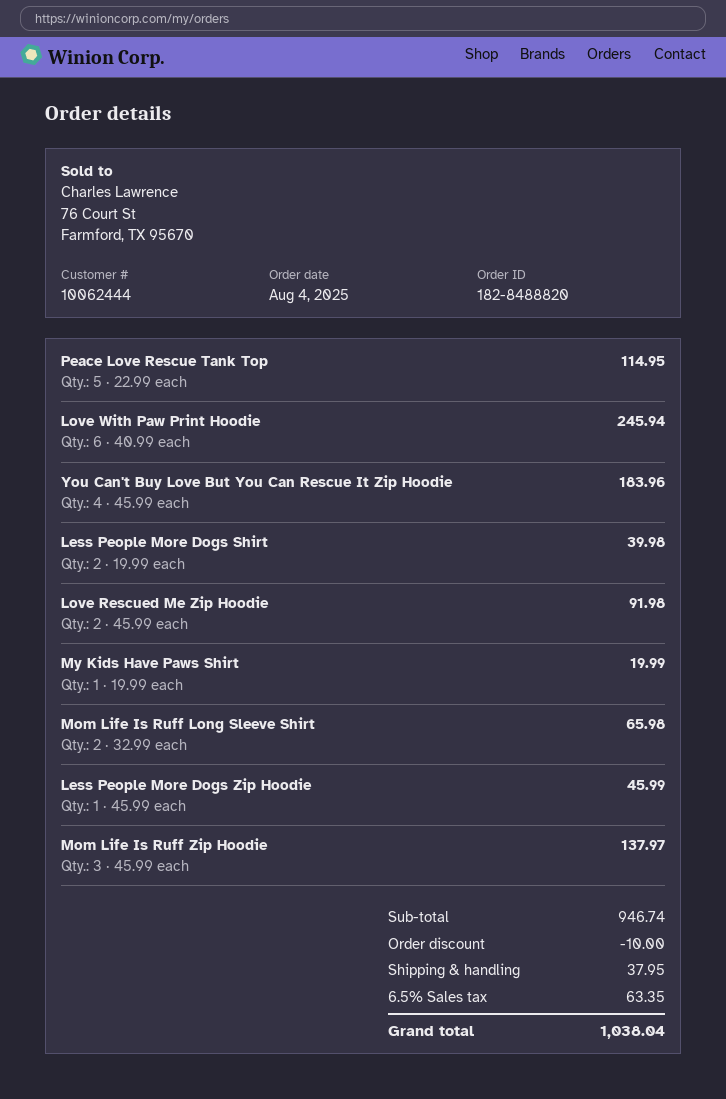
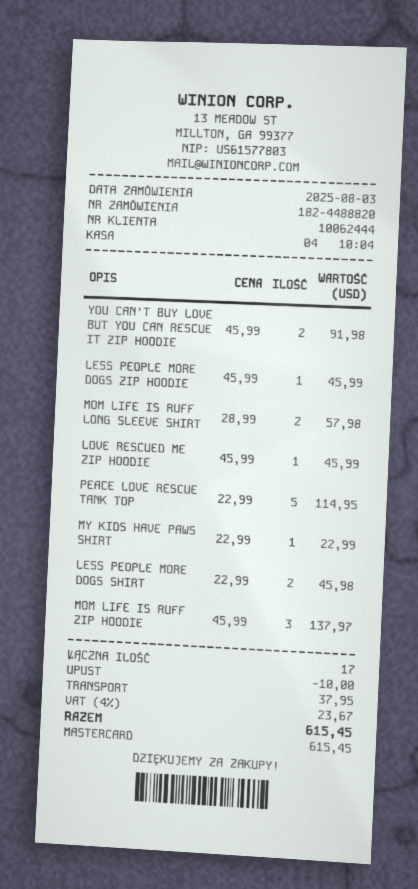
order number: 182-8488820 -> 182-4488820
order date: 2025-08-04 -> 2025-08-03
Love With Paw Print Hoodie: 6 x 40.99 = 245.94 -> none
You Can't Buy Love But You Can Rescue It Zip Hoodie: 4 x 45.99 = 183.96 -> 2 x 45.99 = 91.98
Less People More Dogs Shirt: 2 x 19.99 = 39.98 -> 2 x 22.99 = 45.98
Love Rescued Me Zip Hoodie: 2 x 45.99 = 91.98 -> 1 x 45.99 = 45.99
My Kids Have Paws Shirt: 1 x 19.99 = 19.99 -> 1 x 22.99 = 22.99
Mom Life Is Ruff Long Sleeve Shirt: 2 x 32.99 = 65.98 -> 2 x 28.99 = 57.98
tax: 6.5% = 63.35 -> 4% = 23.67
total: 1038.04 -> 615.45

